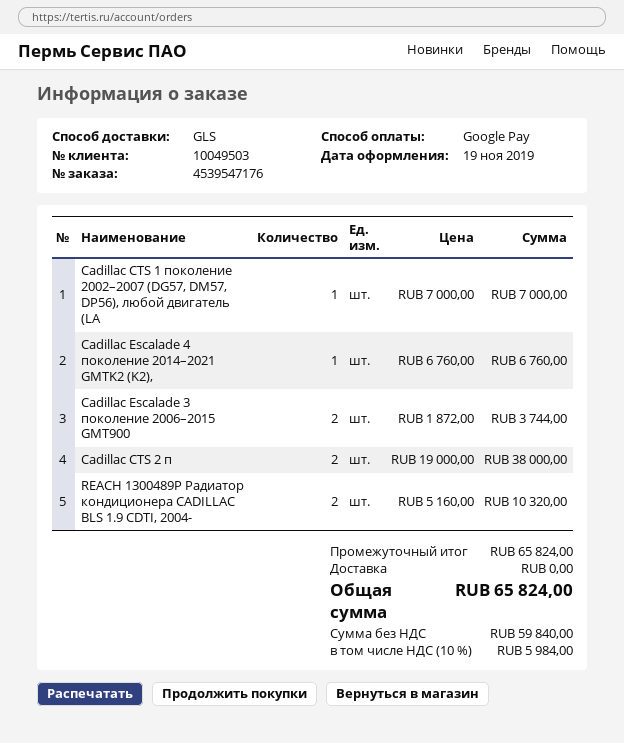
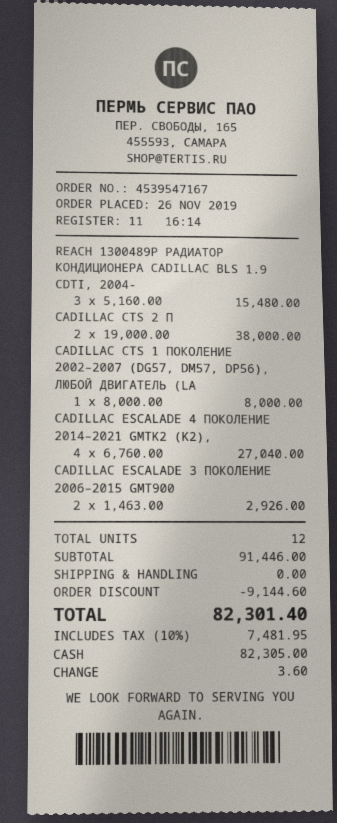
order number: 4539547176 -> 4539547167
order date: 2019-11-19 -> 2019-11-26
payment method: Google Pay -> cash
Cadillac CTS 1 поколение 2002–2007 (DG57, DM57, DP56), любой двигатель (LA: 1 x 7000.00 = 7000.00 -> 1 x 8000.00 = 8000.00
Cadillac Escalade 4 поколение 2014–2021 GMTK2 (K2),: 1 x 6760.00 = 6760.00 -> 4 x 6760.00 = 27040.00
Cadillac Escalade 3 поколение 2006–2015 GMT900: 2 x 1872.00 = 3744.00 -> 2 x 1463.00 = 2926.00
REACH 1300489P Радиатор кондиционера CADILLAC BLS 1.9 CDTI, 2004-: 2 x 5160.00 = 10320.00 -> 3 x 5160.00 = 15480.00
subtotal: 65824.00 -> 91446.00
discount: none -> 9144.60
tax: 10% = 5984.00 -> 10% = 7481.95
total: 65824.00 -> 82301.40

